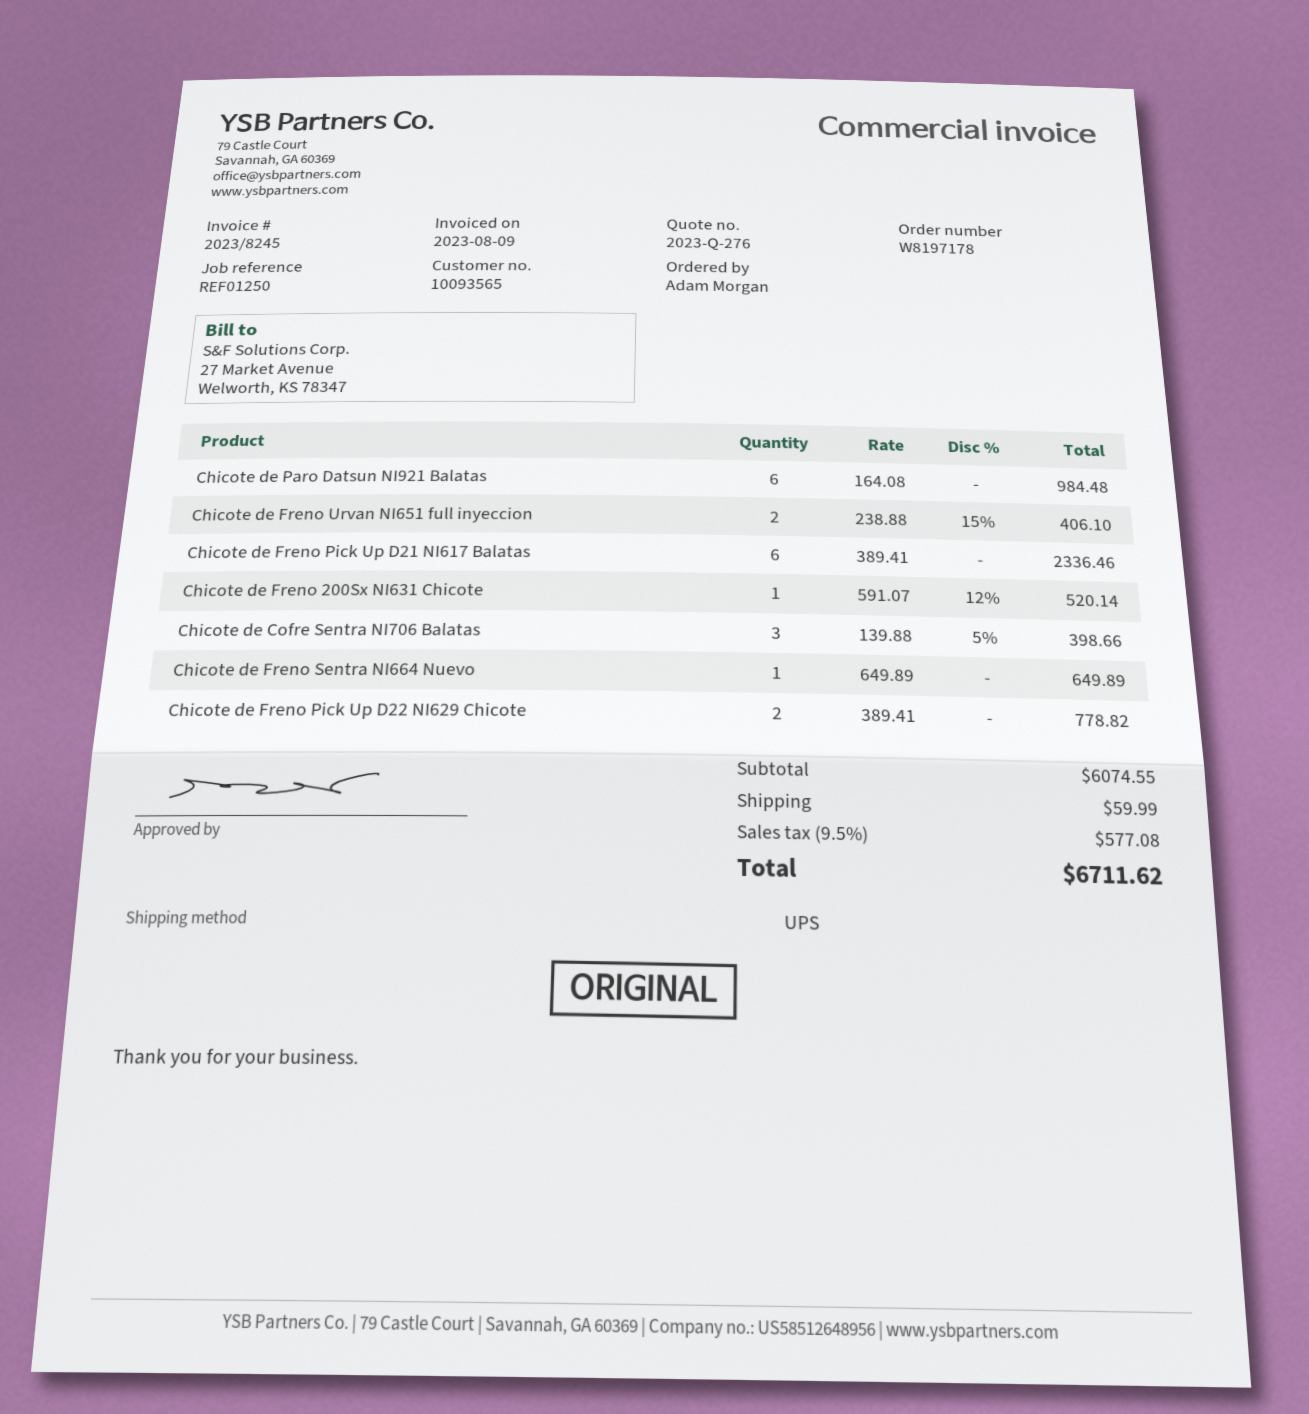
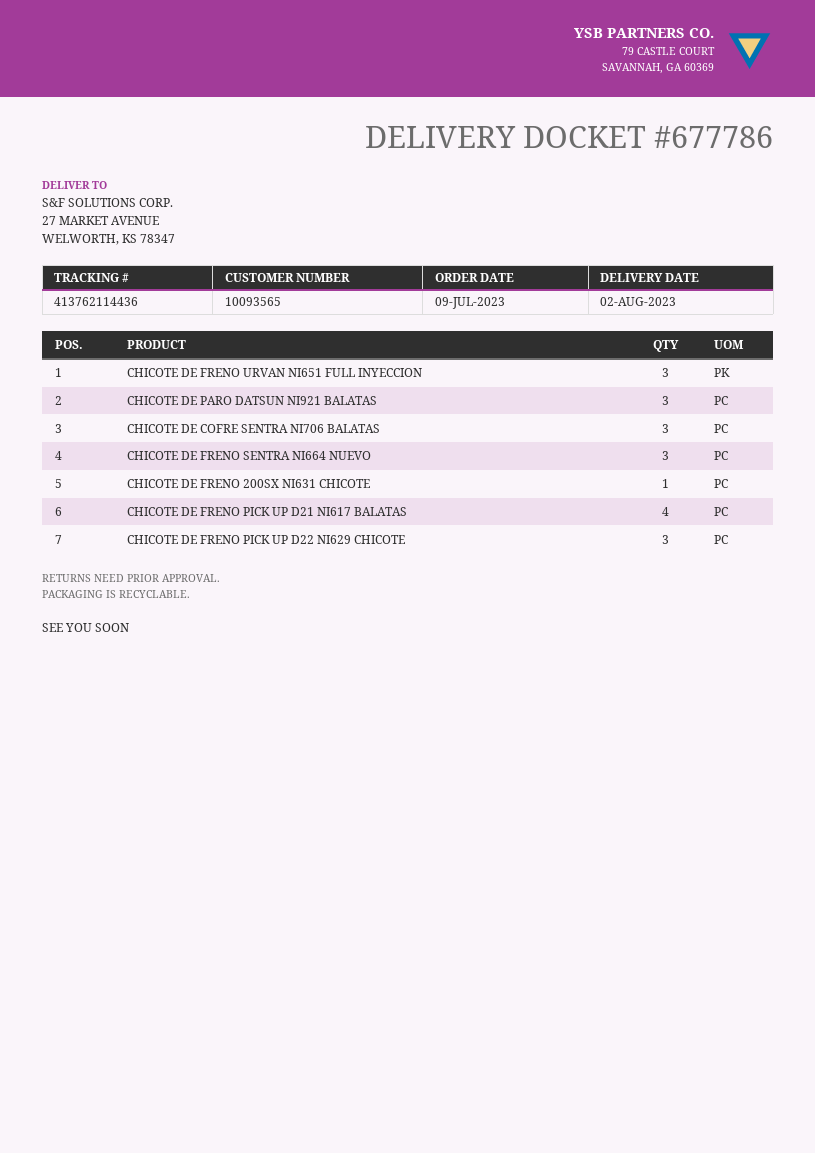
Chicote de Paro Datsun NI921 Balatas: 6 -> 3
Chicote de Freno Urvan NI651 full inyeccion: 2 -> 3
Chicote de Freno Pick Up D21 NI617 Balatas: 6 -> 4
Chicote de Freno Sentra NI664 Nuevo: 1 -> 3
Chicote de Freno Pick Up D22 NI629 Chicote: 2 -> 3

